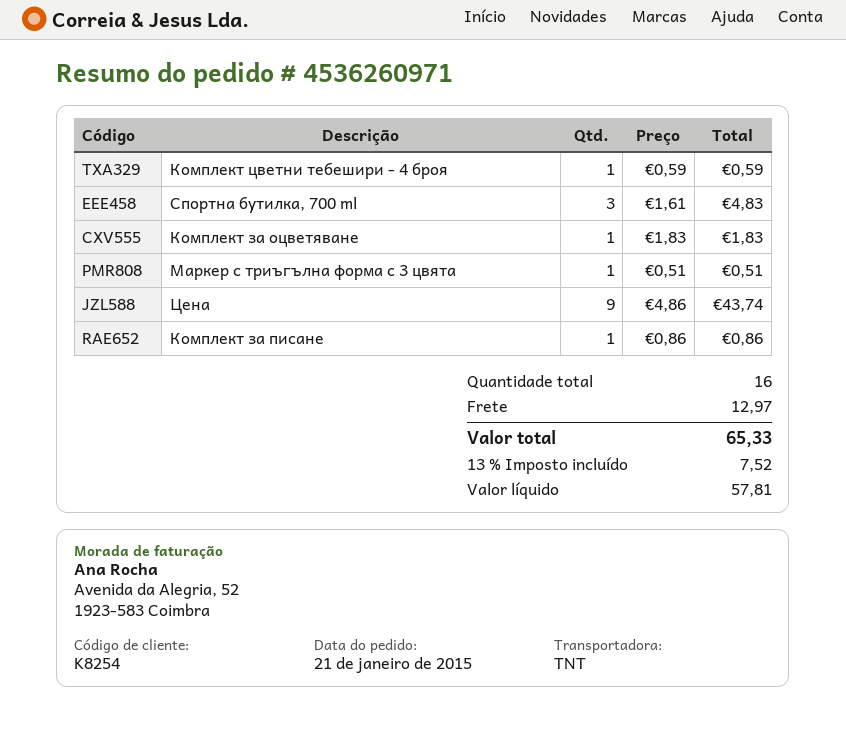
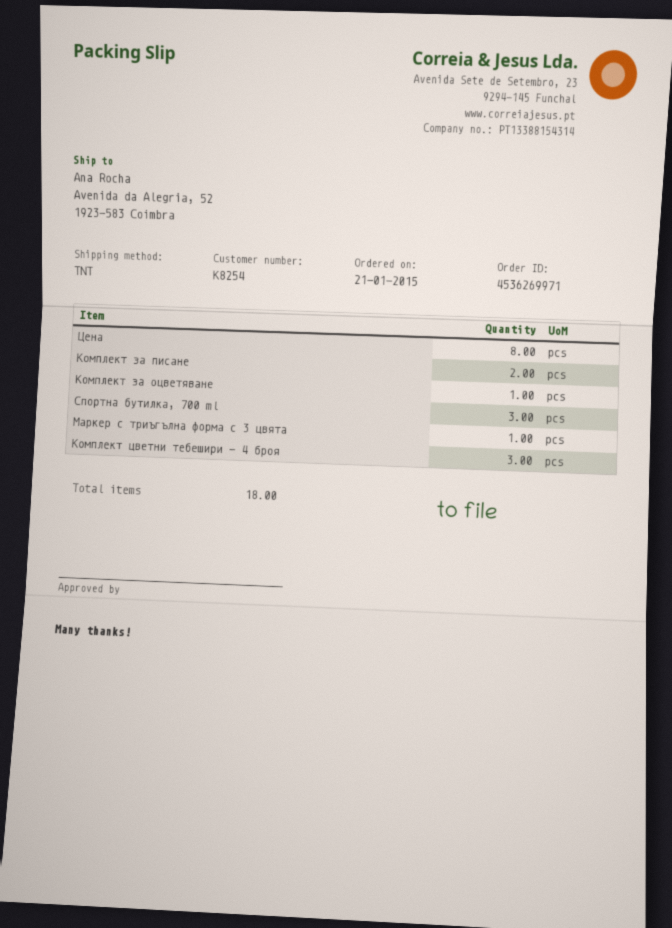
order number: 4536260971 -> 4536269971
Комплект цветни тeбешири - 4 броя: 1 -> 3
Цена: 9 -> 8
Комплект за писане: 1 -> 2
total quantity: 16 -> 18

